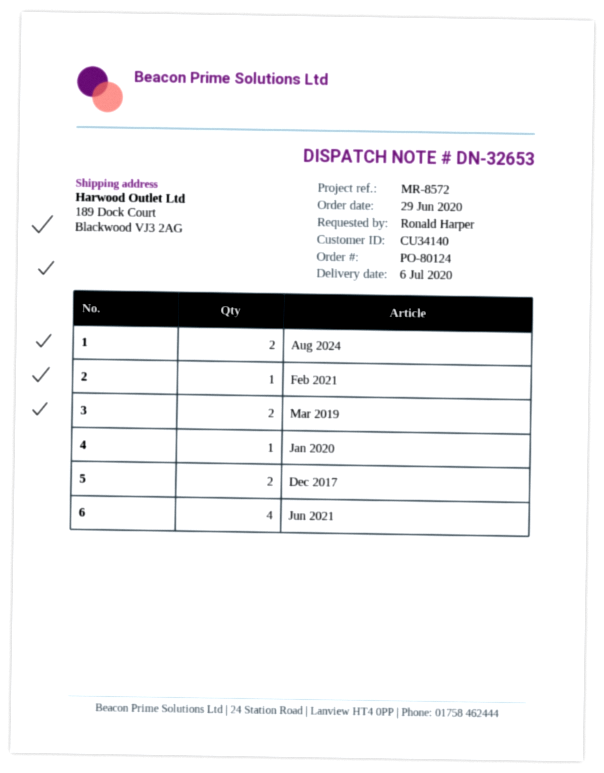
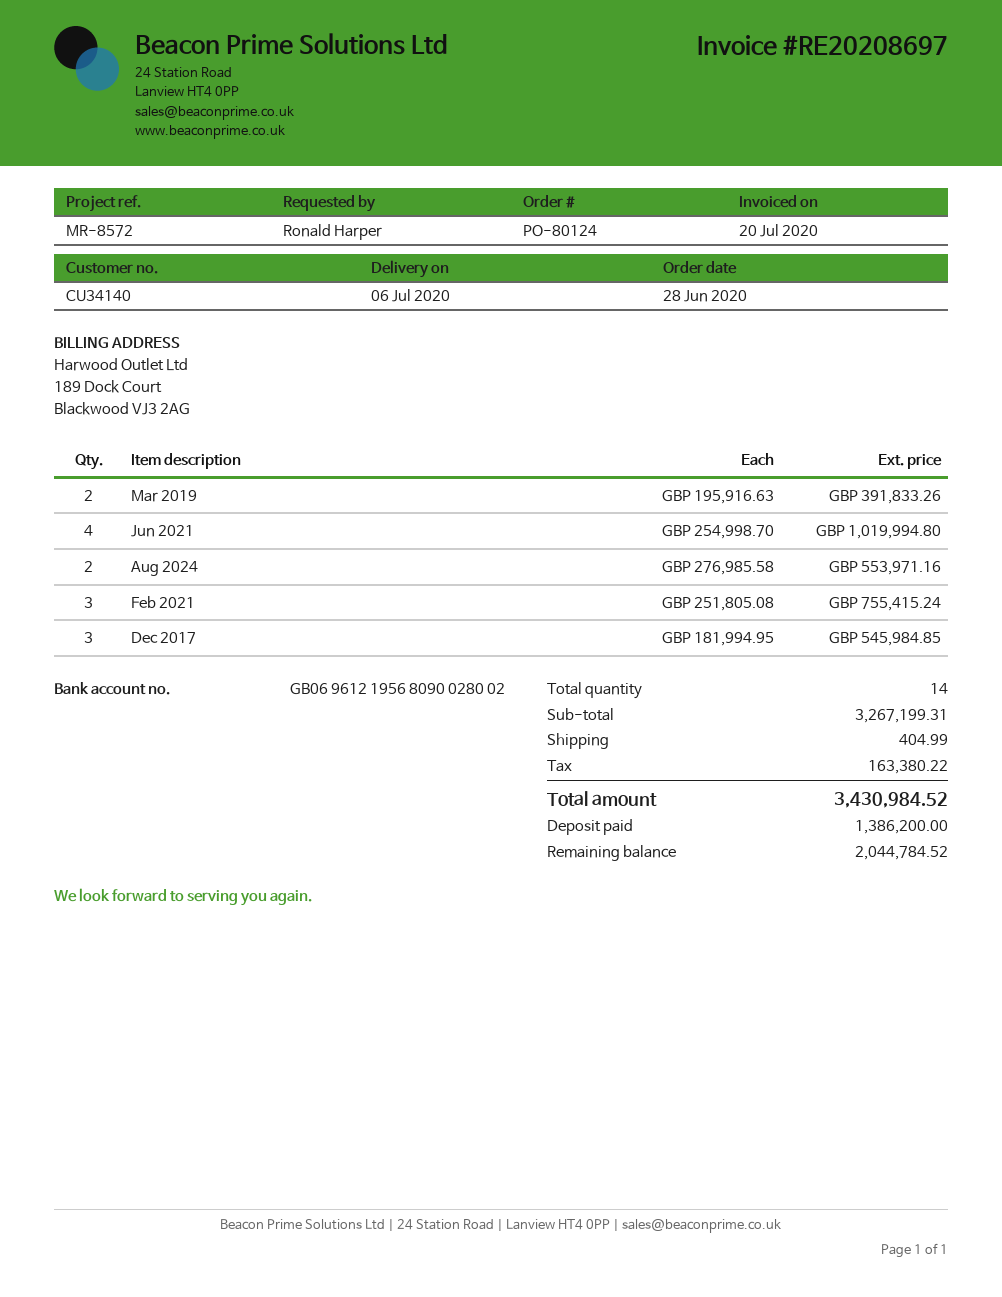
order date: 2020-06-29 -> 2020-06-28
Feb 2021: 1 -> 3
Jan 2020: 1 -> none
Dec 2017: 2 -> 3

